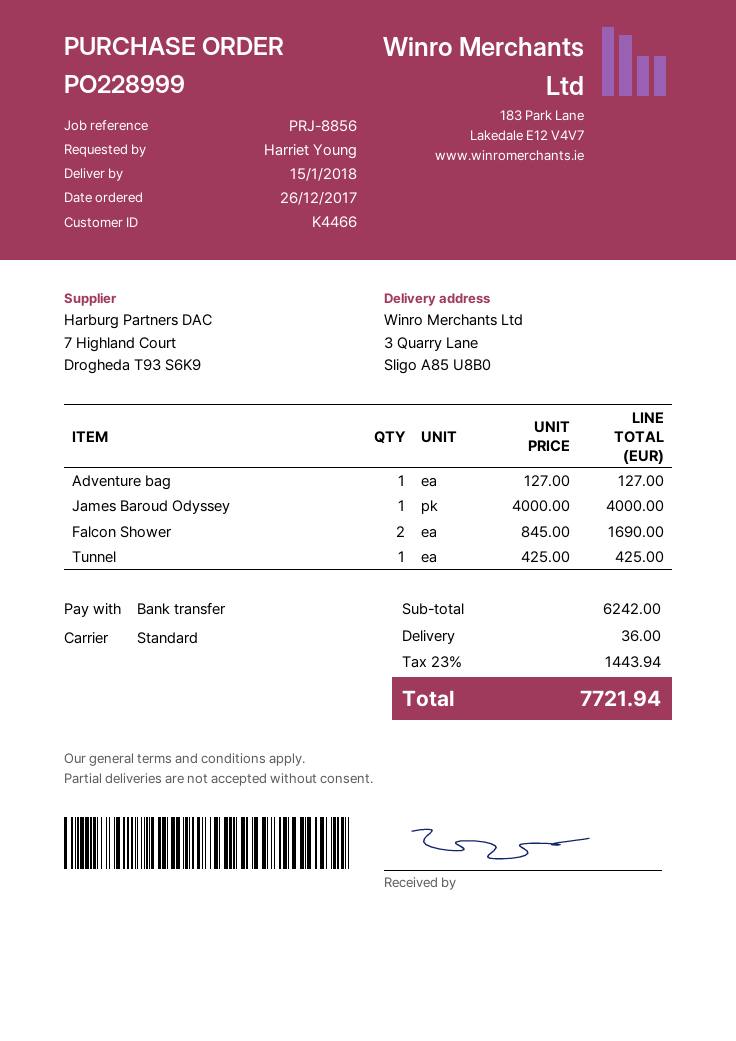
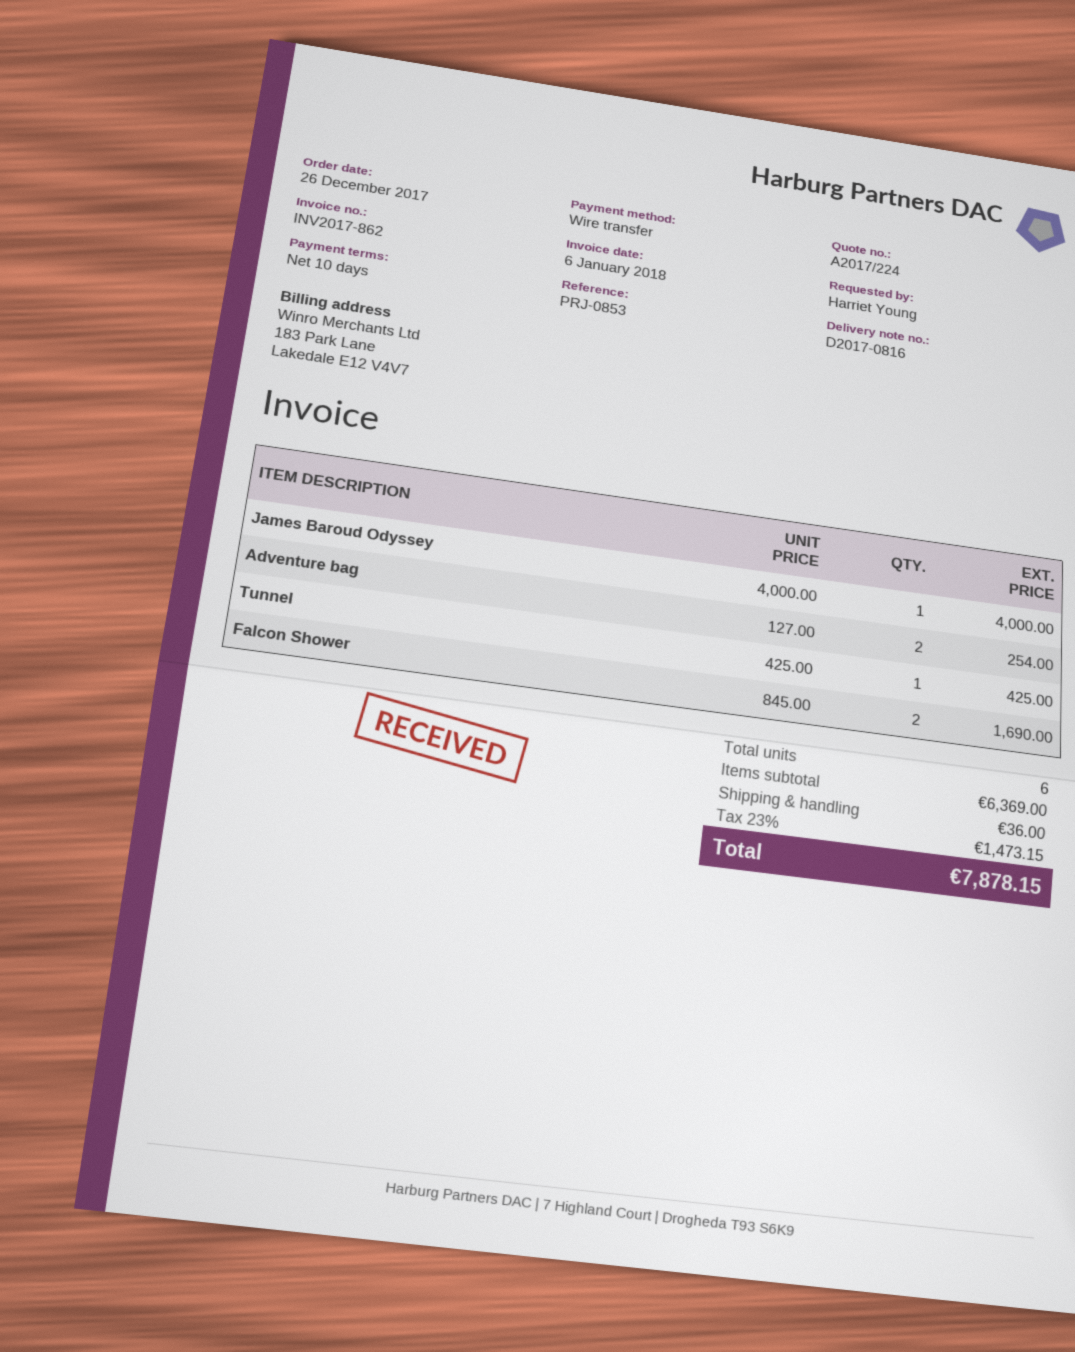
reference: PRJ-8856 -> PRJ-0853
Adventure bag: 1 x 127.00 = 127.00 -> 2 x 127.00 = 254.00
subtotal: 6242.00 -> 6369.00
tax: 23% = 1443.94 -> 23% = 1473.15
total: 7721.94 -> 7878.15

